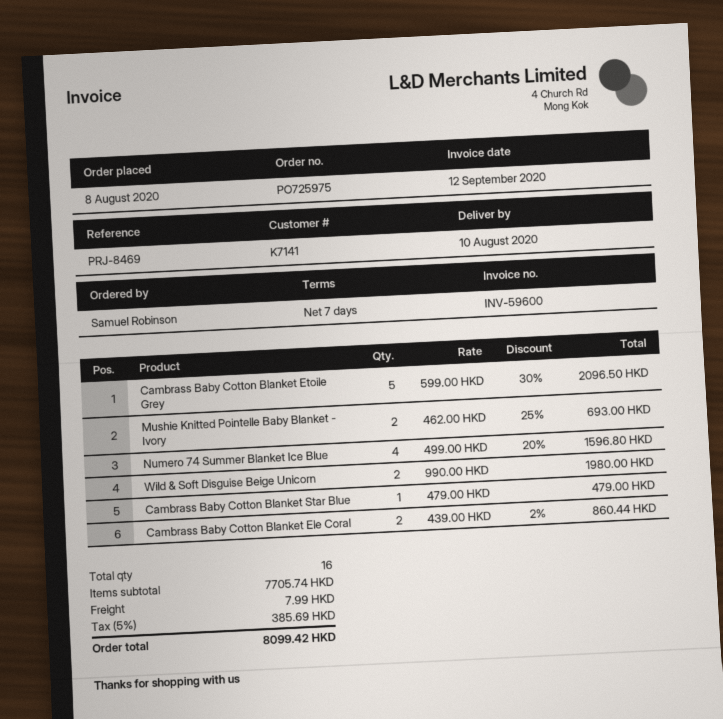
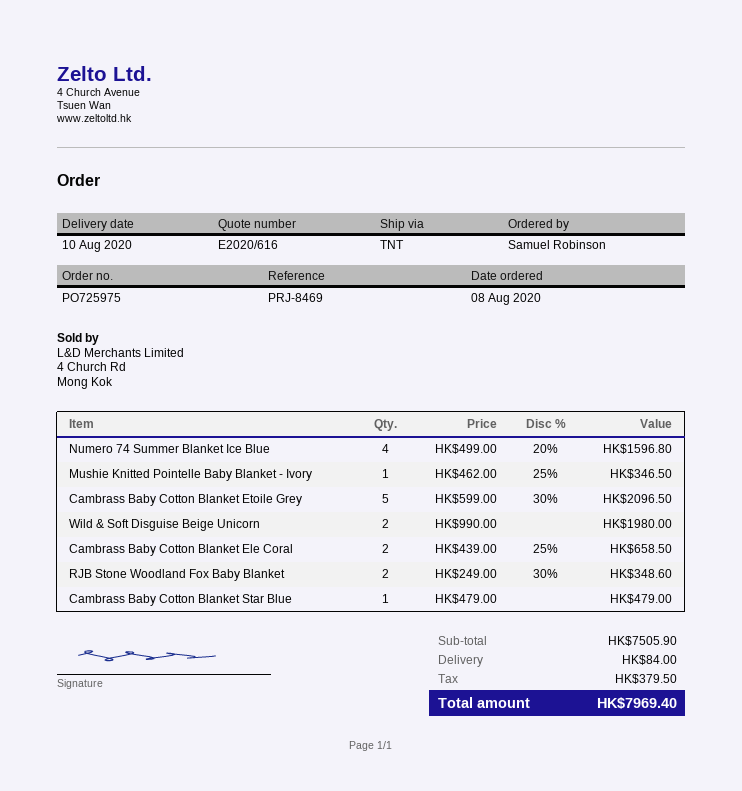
Mushie Knitted Pointelle Baby Blanket - Ivory: 2 x 462.00 - 25% = 693.00 -> 1 x 462.00 - 25% = 346.50
Cambrass Baby Cotton Blanket Ele Coral: 2 x 439.00 - 2% = 860.44 -> 2 x 439.00 - 25% = 658.50
RJB Stone Woodland Fox Baby Blanket: none -> 2 x 249.00 - 30% = 348.60
subtotal: 7705.74 -> 7505.90
shipping: 7.99 -> 84.00
tax: 385.69 -> 379.50
total: 8099.42 -> 7969.40

